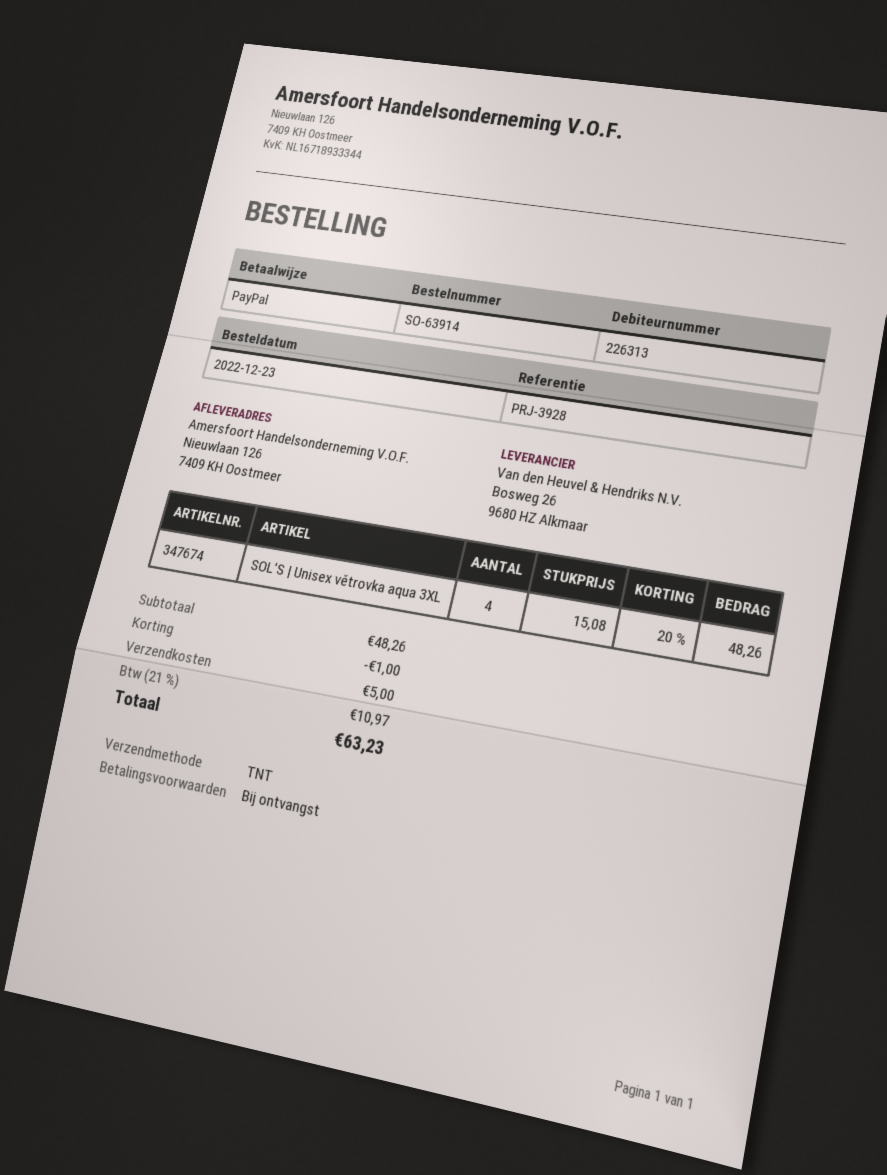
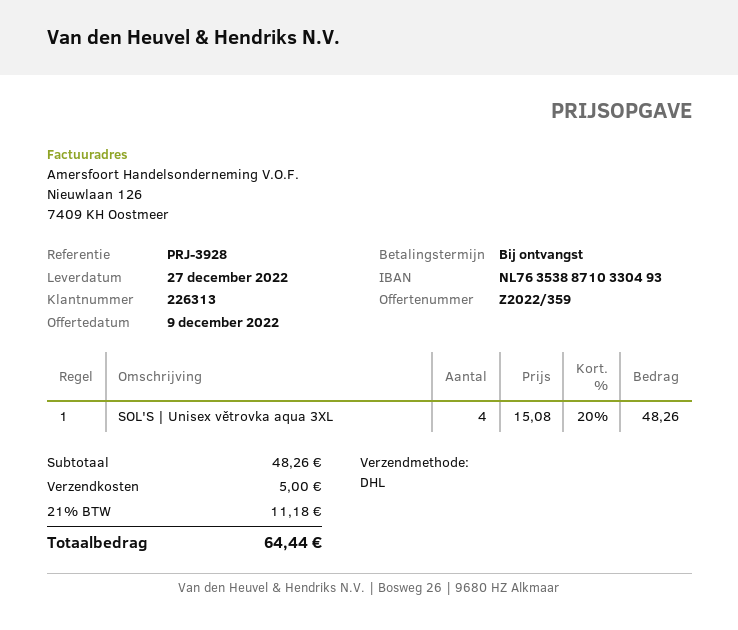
shipping method: TNT -> DHL
discount: 1.00 -> none
tax: 21% = 10.97 -> 21% = 11.18
total: 63.23 -> 64.44

